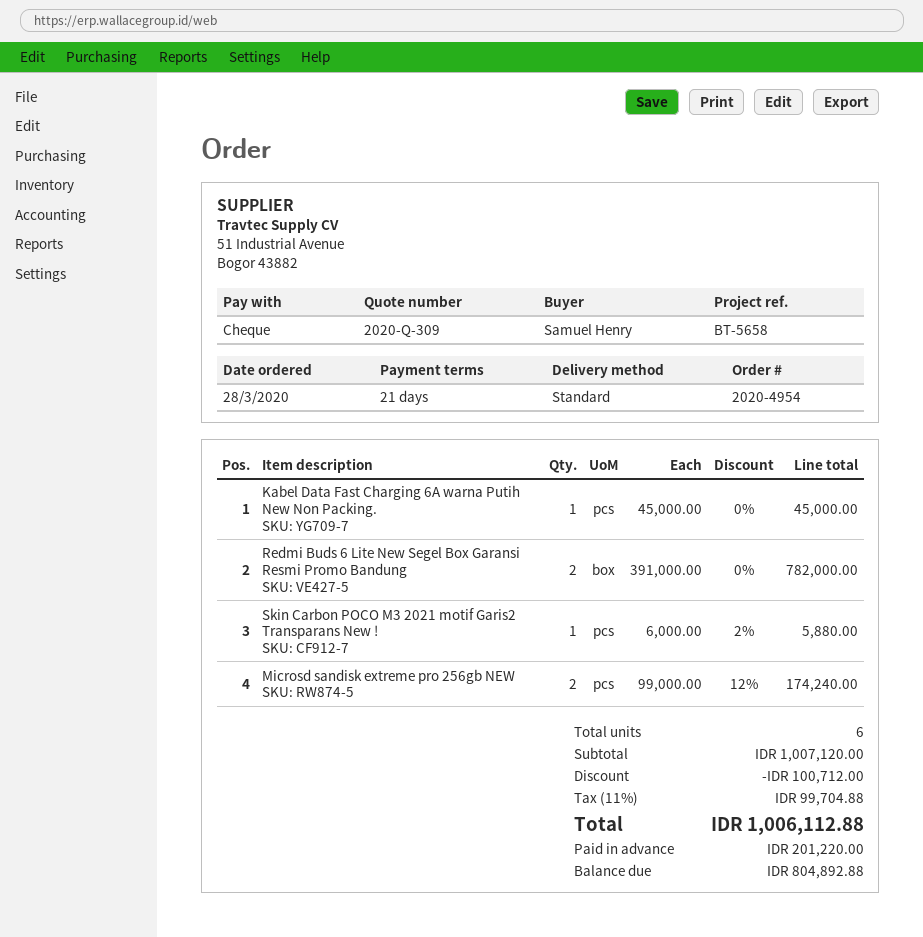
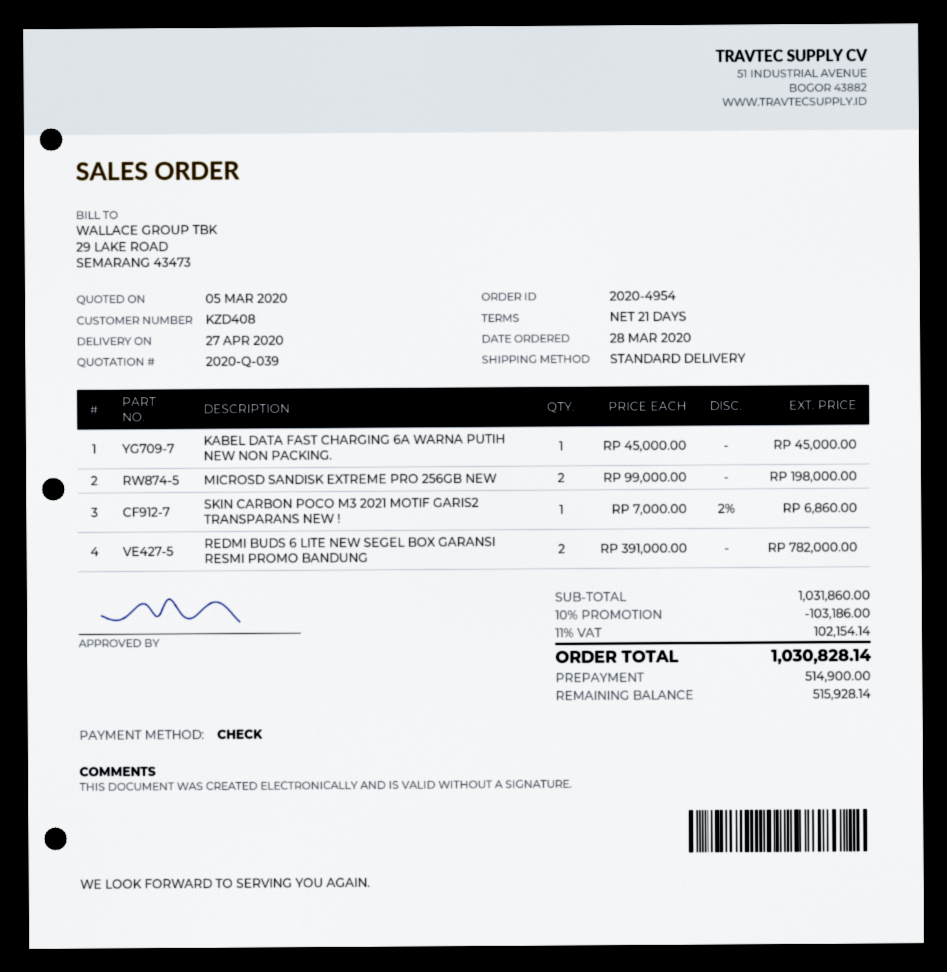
quote number: 2020-Q-309 -> 2020-Q-039
Skin Carbon POCO M3 2021 motif Garis2 Transparans New !: 1 x 6000.00 - 2% = 5880.00 -> 1 x 7000.00 - 2% = 6860.00
Microsd sandisk extreme pro 256gb NEW: 2 x 99000.00 - 12% = 174240.00 -> 2 x 99000.00 = 198000.00
subtotal: 1007120.00 -> 1031860.00
discount: 100712.00 -> 103186.00
tax: 11% = 99704.88 -> 11% = 102154.14
total: 1006112.88 -> 1030828.14
deposit: 201220.00 -> 514900.00
balance: 804892.88 -> 515928.14

